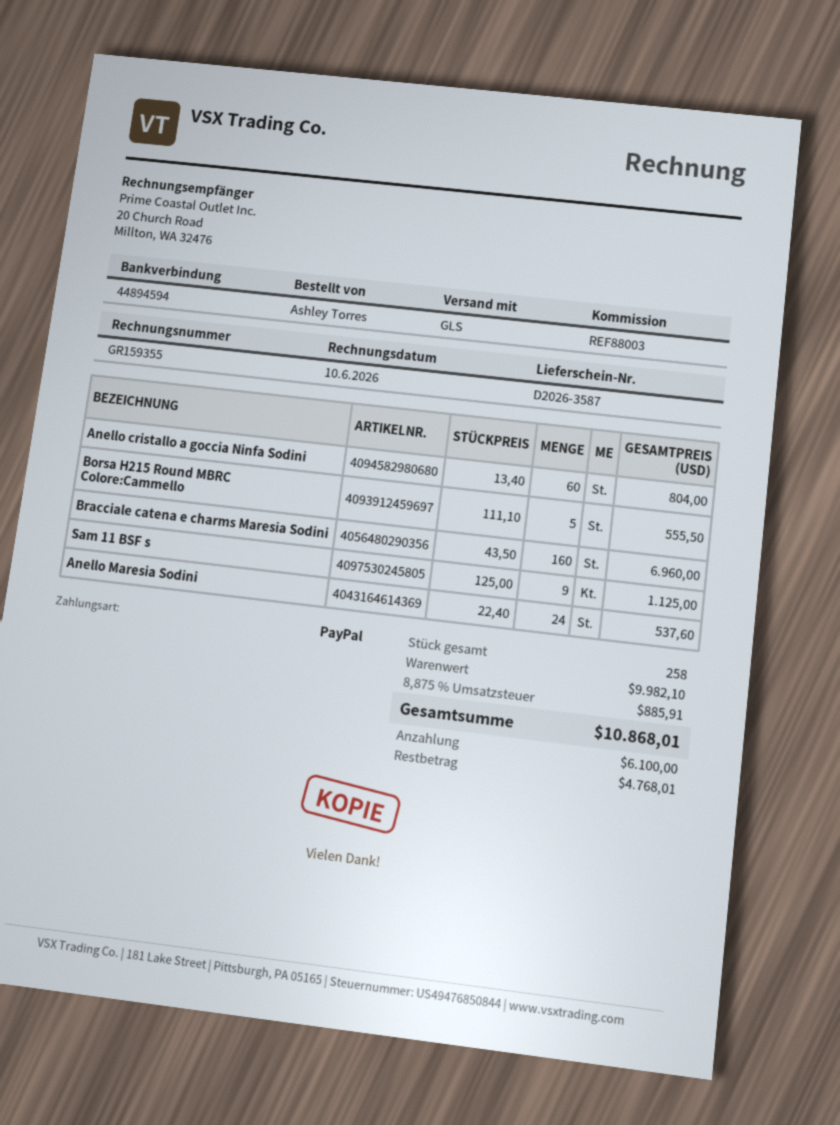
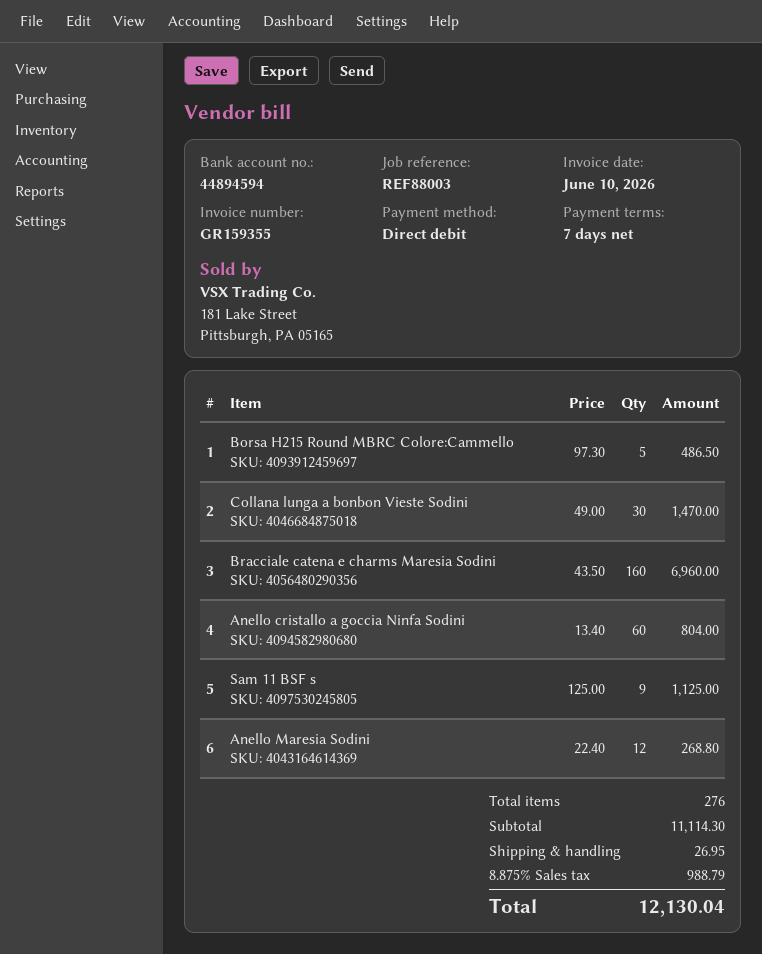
payment method: PayPal -> direct debit
Borsa H215 Round MBRC Colore:Cammello: 5 x 111.10 = 555.50 -> 5 x 97.30 = 486.50
Anello Maresia Sodini: 24 x 22.40 = 537.60 -> 12 x 22.40 = 268.80
Collana lunga a bonbon Vieste Sodini: none -> 30 x 49.00 = 1470.00
total quantity: 258 -> 276
subtotal: 9982.10 -> 11114.30
shipping: none -> 26.95
tax: 8.875% = 885.91 -> 8.875% = 988.79
total: 10868.01 -> 12130.04

